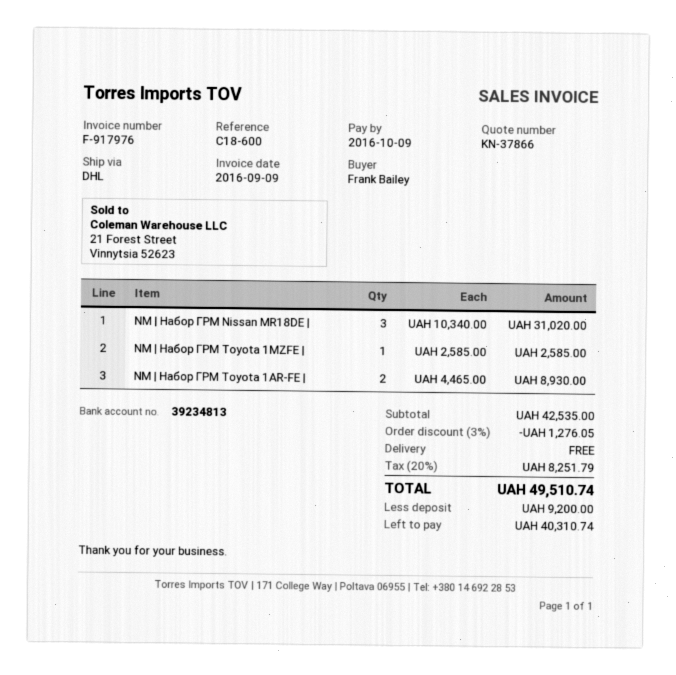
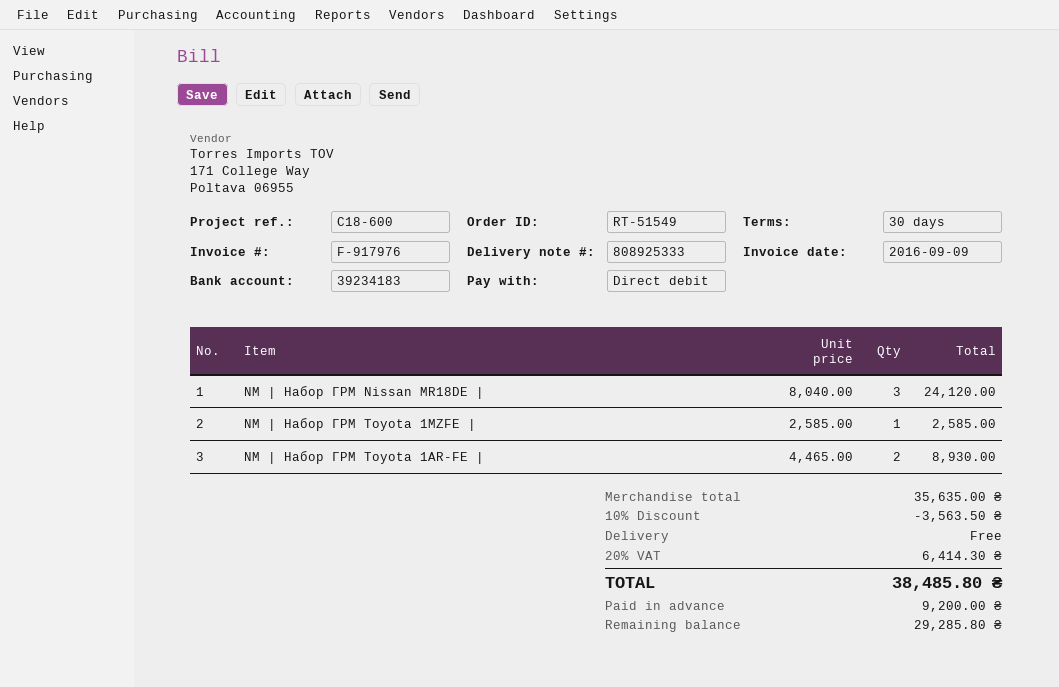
bank account: 39234813 -> 39234183
NM | Набор ГРМ Nissan MR18DE |: 3 x 10340.00 = 31020.00 -> 3 x 8040.00 = 24120.00
subtotal: 42535.00 -> 35635.00
discount: 3% = 1276.05 -> 10% = 3563.50
tax: 20% = 8251.79 -> 20% = 6414.30
total: 49510.74 -> 38485.80
balance: 40310.74 -> 29285.80

